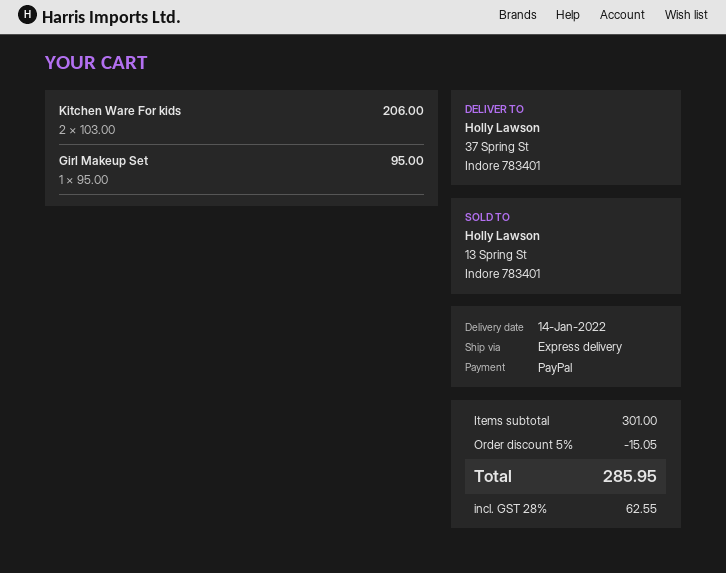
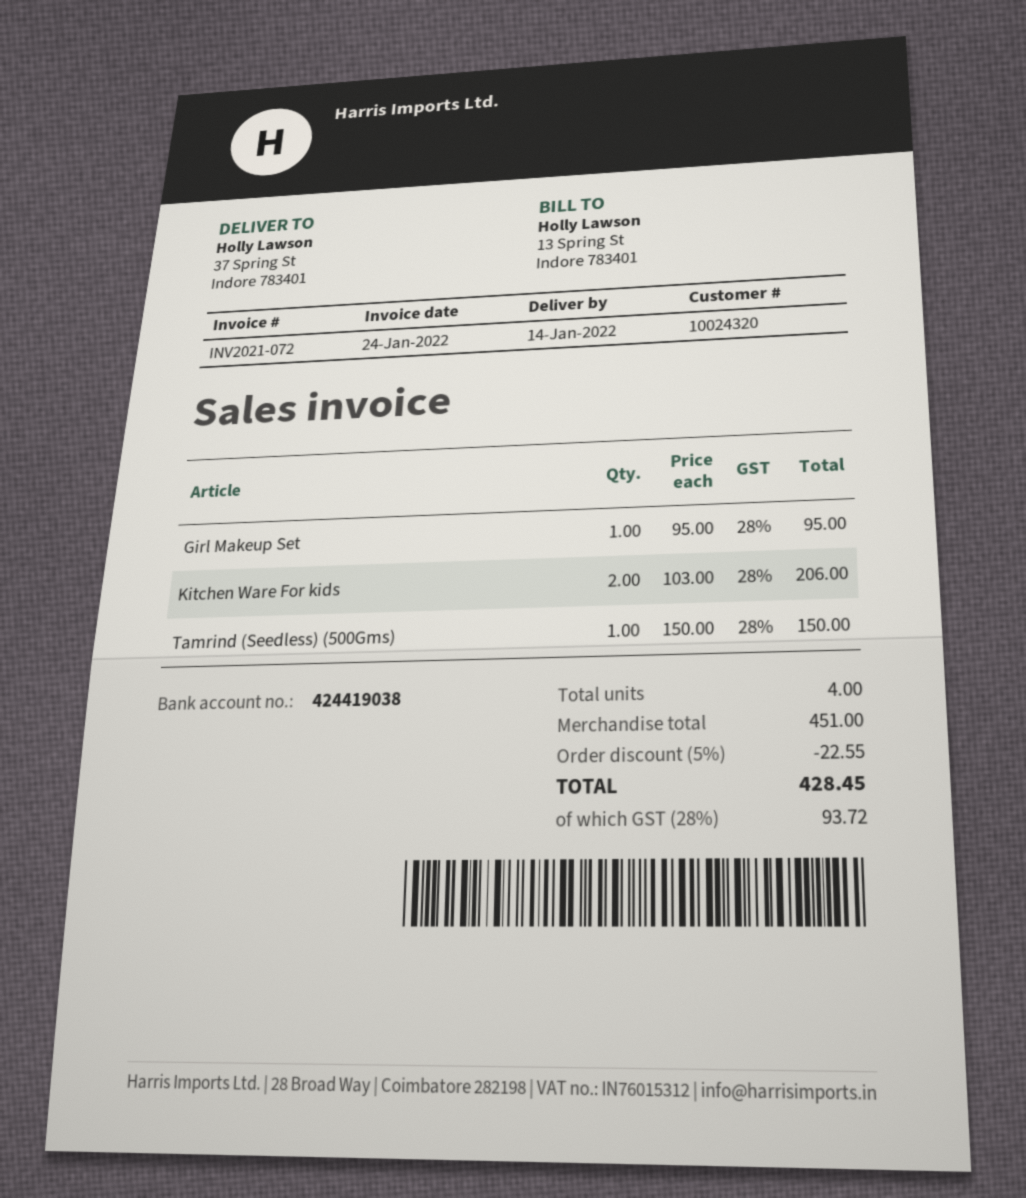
Tamrind (Seedless) (500Gms): none -> 1 x 150.00 = 150.00
subtotal: 301.00 -> 451.00
discount: 5% = 15.05 -> 5% = 22.55
tax: 28% = 62.55 -> 28% = 93.72
total: 285.95 -> 428.45

